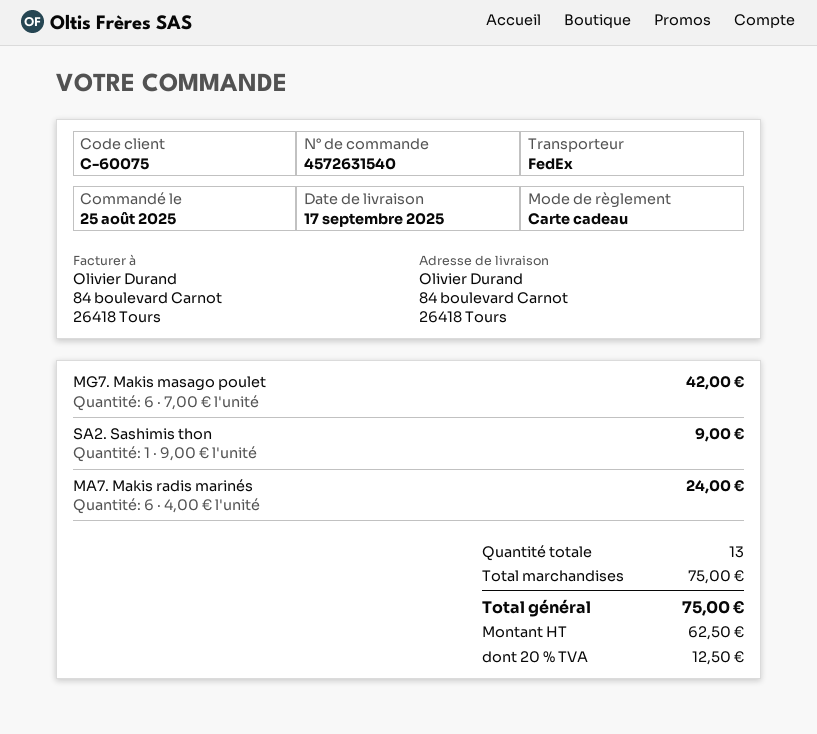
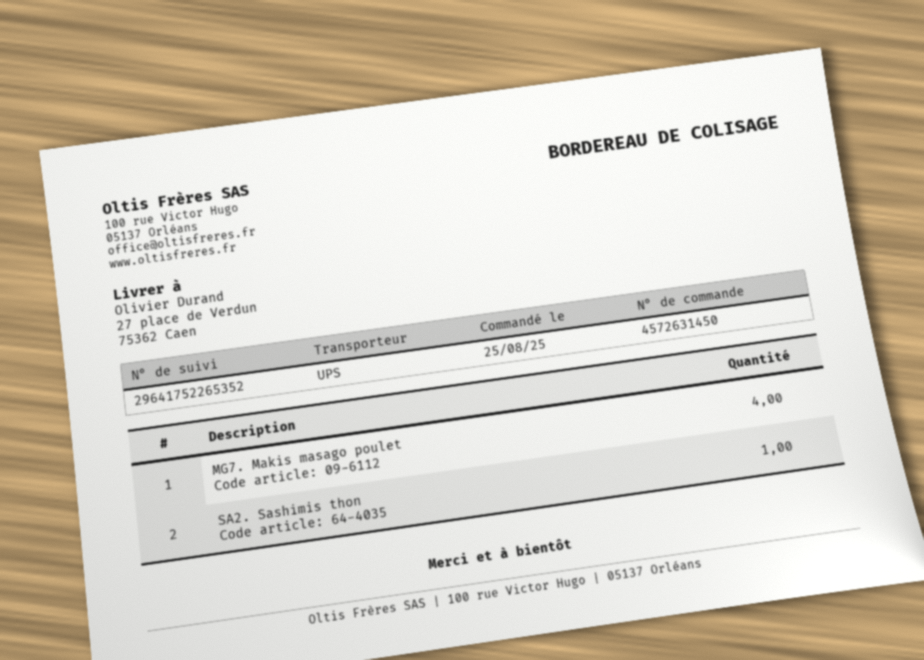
order number: 4572631540 -> 4572631450
shipping method: FedEx -> UPS
ship to: 84 boulevard Carnot, 26418 Tours -> 27 place de Verdun, 75362 Caen
MG7. Makis masago poulet: 6 -> 4
MA7. Makis radis marinés: 6 -> none

